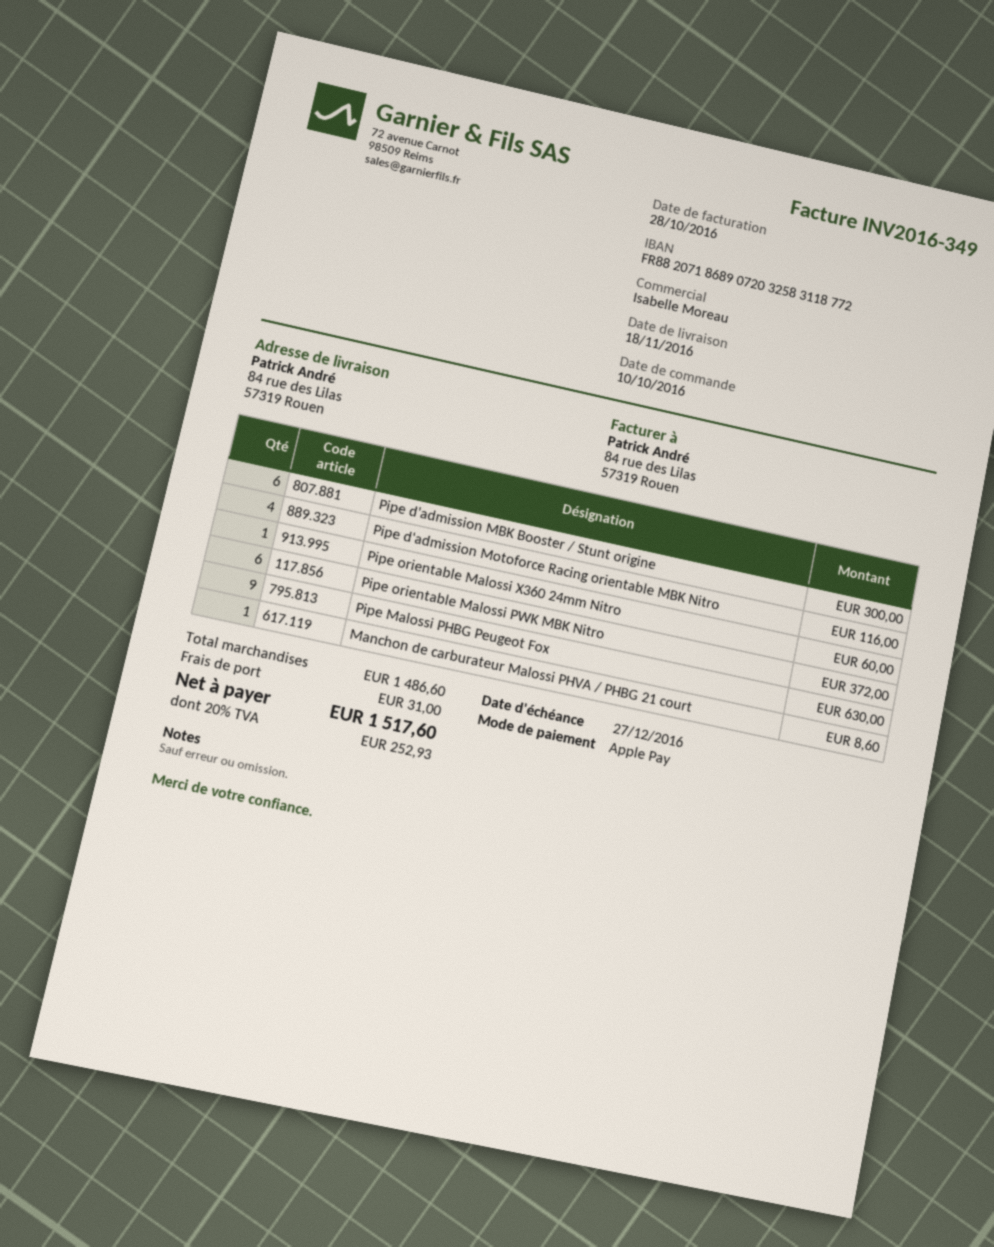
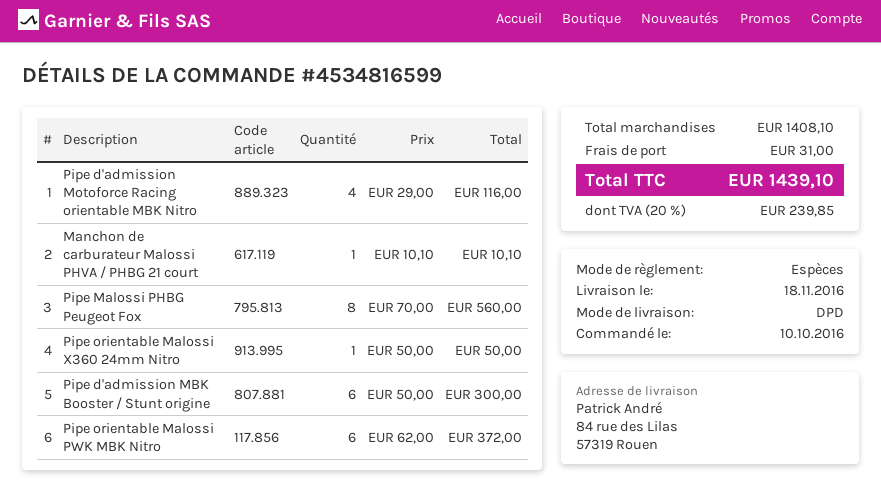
payment method: Apple Pay -> cash
Pipe orientable Malossi X360 24mm Nitro: 1 for 60.00 -> 1 for 50.00
Pipe Malossi PHBG Peugeot Fox: 9 for 630.00 -> 8 for 560.00
Manchon de carburateur Malossi PHVA / PHBG 21 court: 1 for 8.60 -> 1 for 10.10
subtotal: 1486.60 -> 1408.10
tax: 20% = 252.93 -> 20% = 239.85
total: 1517.60 -> 1439.10

